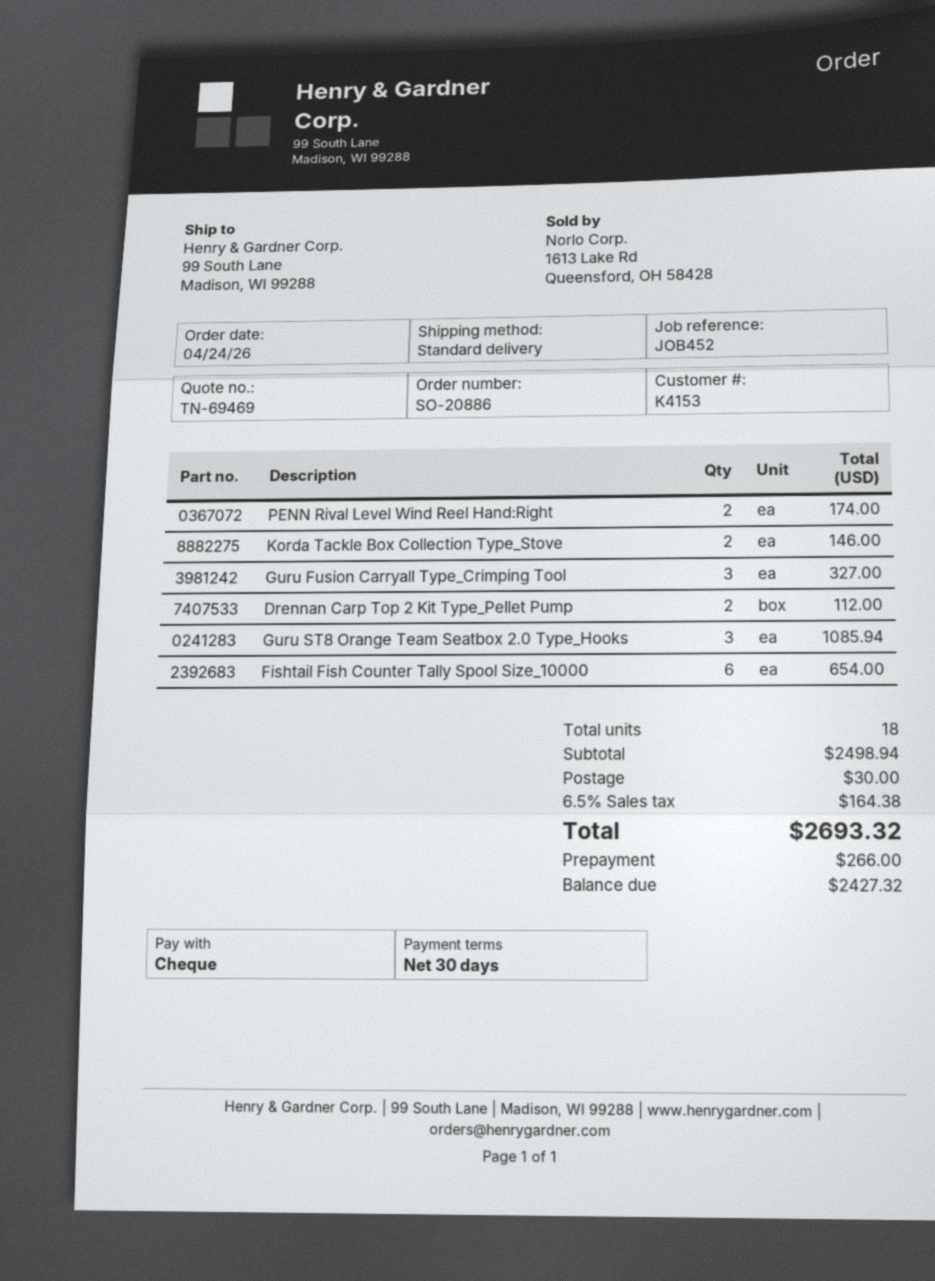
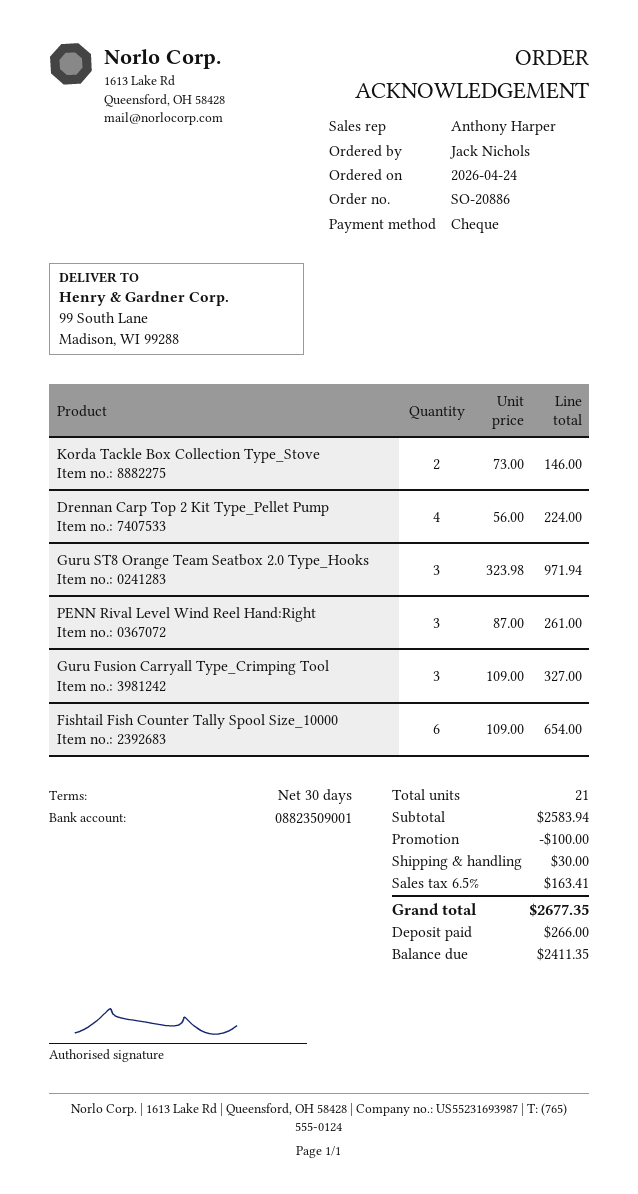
PENN Rival Level Wind Reel Hand:Right: 2 for 174.00 -> 3 for 261.00
Drennan Carp Top 2 Kit Type_Pellet Pump: 2 for 112.00 -> 4 for 224.00
Guru ST8 Orange Team Seatbox 2.0 Type_Hooks: 3 for 1085.94 -> 3 for 971.94
total quantity: 18 -> 21
subtotal: 2498.94 -> 2583.94
discount: none -> 100.00
tax: 6.5% = 164.38 -> 6.5% = 163.41
total: 2693.32 -> 2677.35
balance: 2427.32 -> 2411.35

